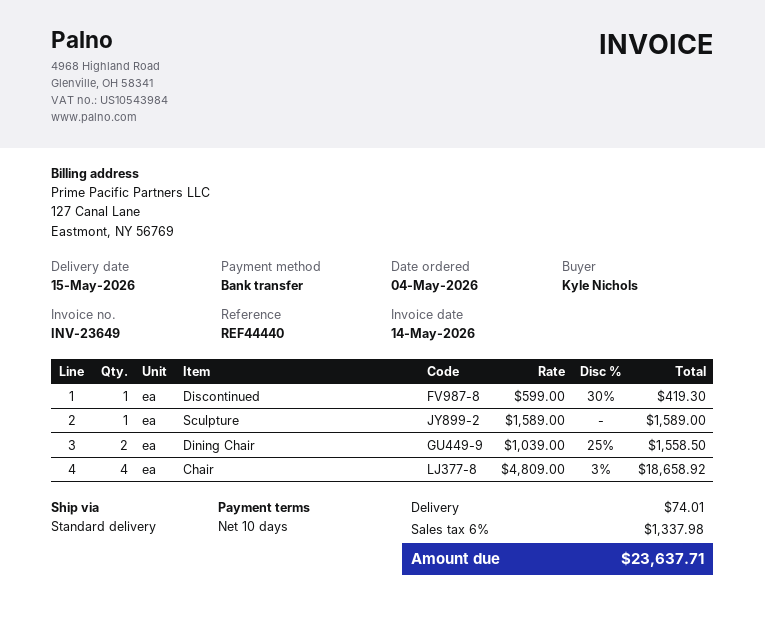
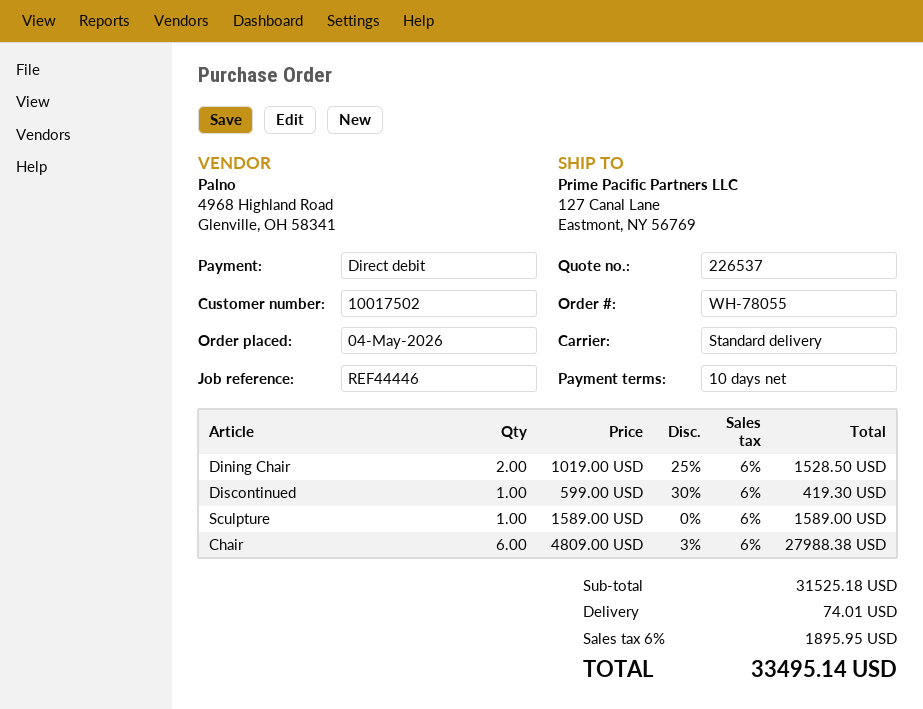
reference: REF44440 -> REF44446
payment method: bank transfer -> direct debit
Dining Chair: 2 x 1039.00 - 25% = 1558.50 -> 2 x 1019.00 - 25% = 1528.50
Chair: 4 x 4809.00 - 3% = 18658.92 -> 6 x 4809.00 - 3% = 27988.38
tax: 6% = 1337.98 -> 6% = 1895.95
total: 23637.71 -> 33495.14

